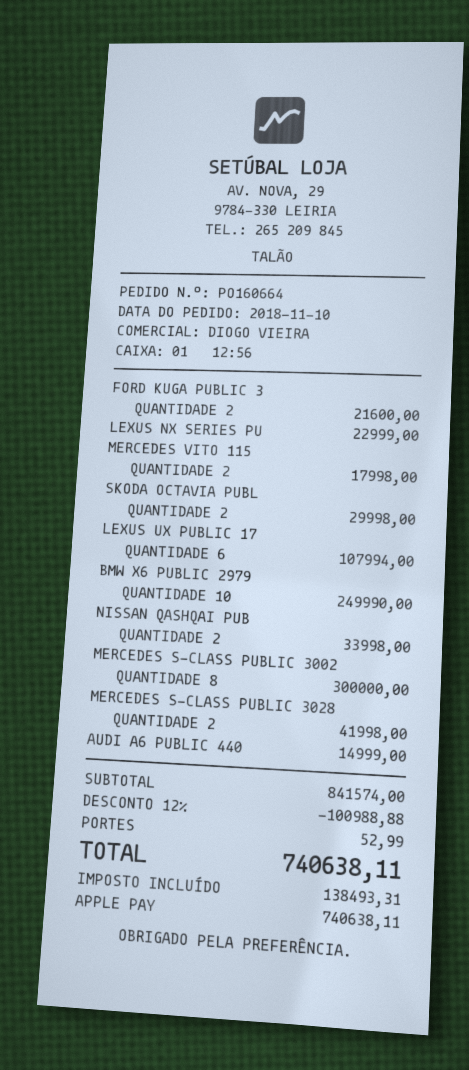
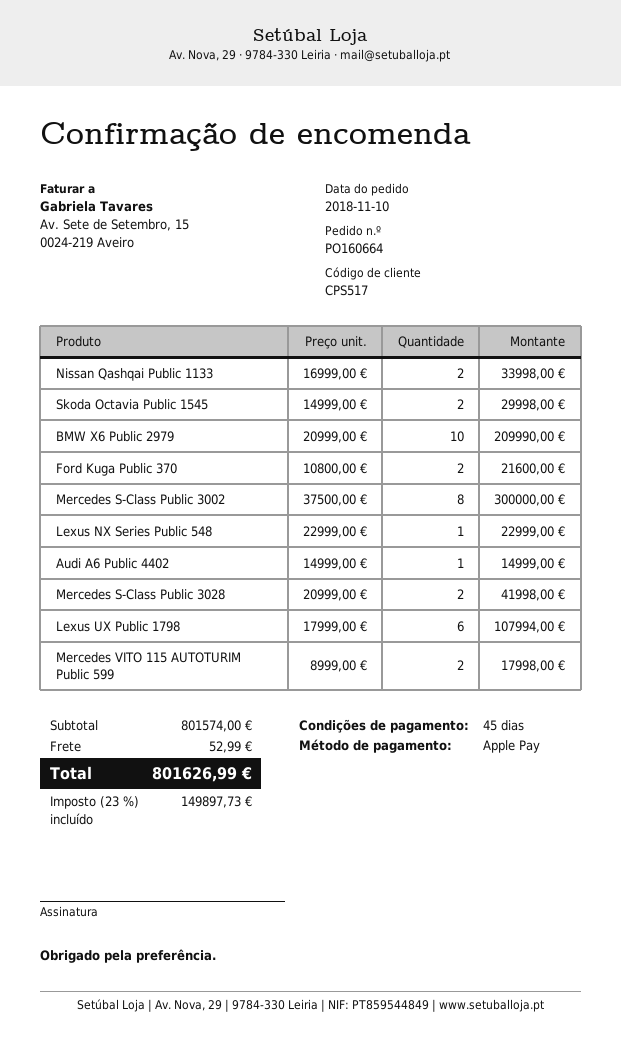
BMW X6 PUBLIC 2979: 10 for 249990.00 -> 10 for 209990.00
subtotal: 841574.00 -> 801574.00
discount: 12% = 100988.88 -> none
tax: 138493.31 -> 149897.73
total: 740638.11 -> 801626.99

